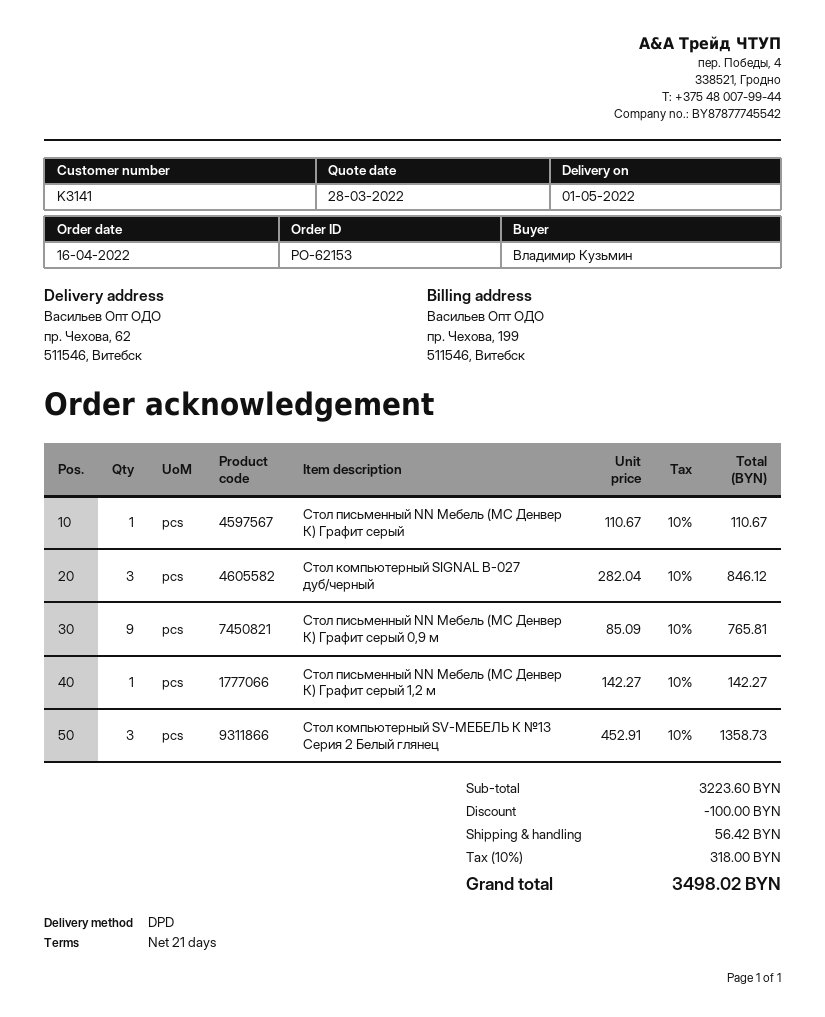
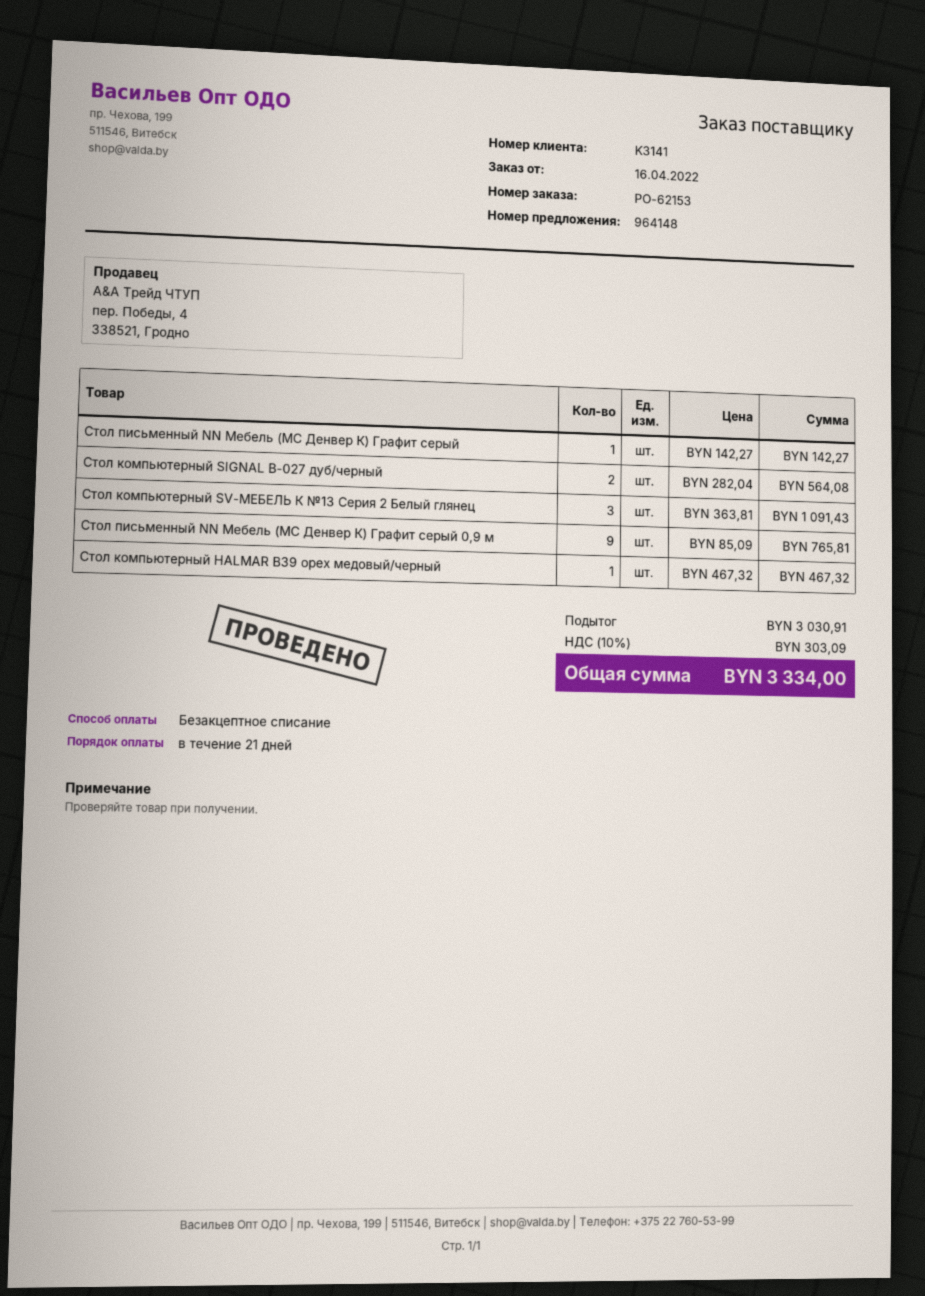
Стол письменный NN Мебель (МС Денвер К) Графит серый: 1 x 110.67 = 110.67 -> 1 x 142.27 = 142.27
Стол компьютерный SIGNAL B-027 дуб/черный: 3 x 282.04 = 846.12 -> 2 x 282.04 = 564.08
Стол письменный NN Мебель (МС Денвер К) Графит серый 1,2 м: 1 x 142.27 = 142.27 -> none
Стол компьютерный SV-МЕБЕЛЬ К №13 Серия 2 Белый глянец: 3 x 452.91 = 1358.73 -> 3 x 363.81 = 1091.43
Стол компьютерный HALMAR B39 орех медовый/черный: none -> 1 x 467.32 = 467.32
subtotal: 3223.60 -> 3030.91
discount: 100.00 -> none
shipping: 56.42 -> none
tax: 10% = 318.00 -> 10% = 303.09
total: 3498.02 -> 3334.00

